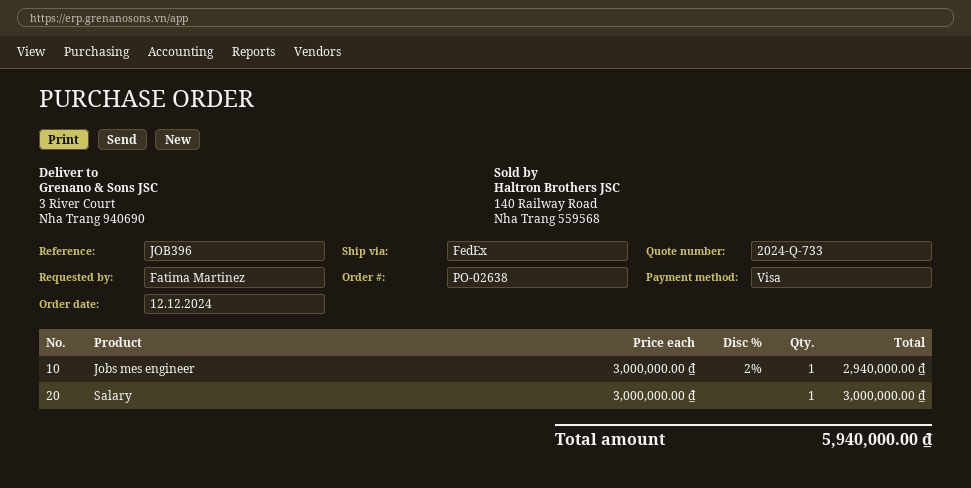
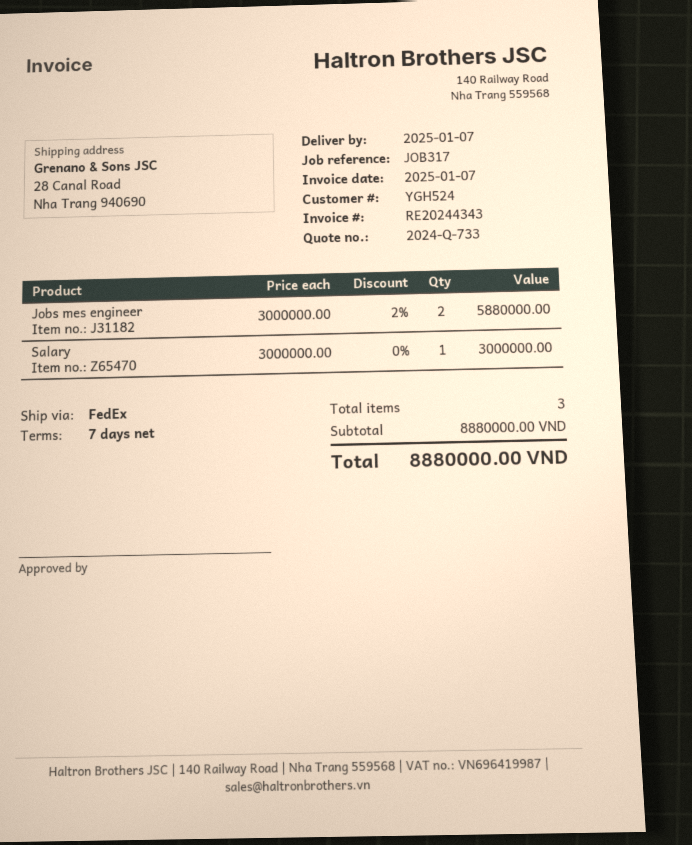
reference: JOB396 -> JOB317
ship to: 3 River Court, Nha Trang 940690 -> 28 Canal Road, Nha Trang 940690
Jobs mes engineer: 1 x 3000000.00 - 2% = 2940000.00 -> 2 x 3000000.00 - 2% = 5880000.00
total: 5940000.00 -> 8880000.00

